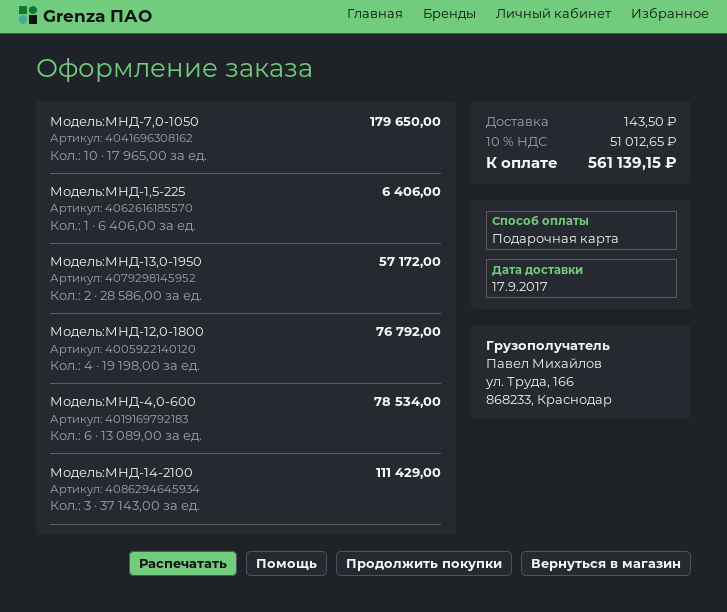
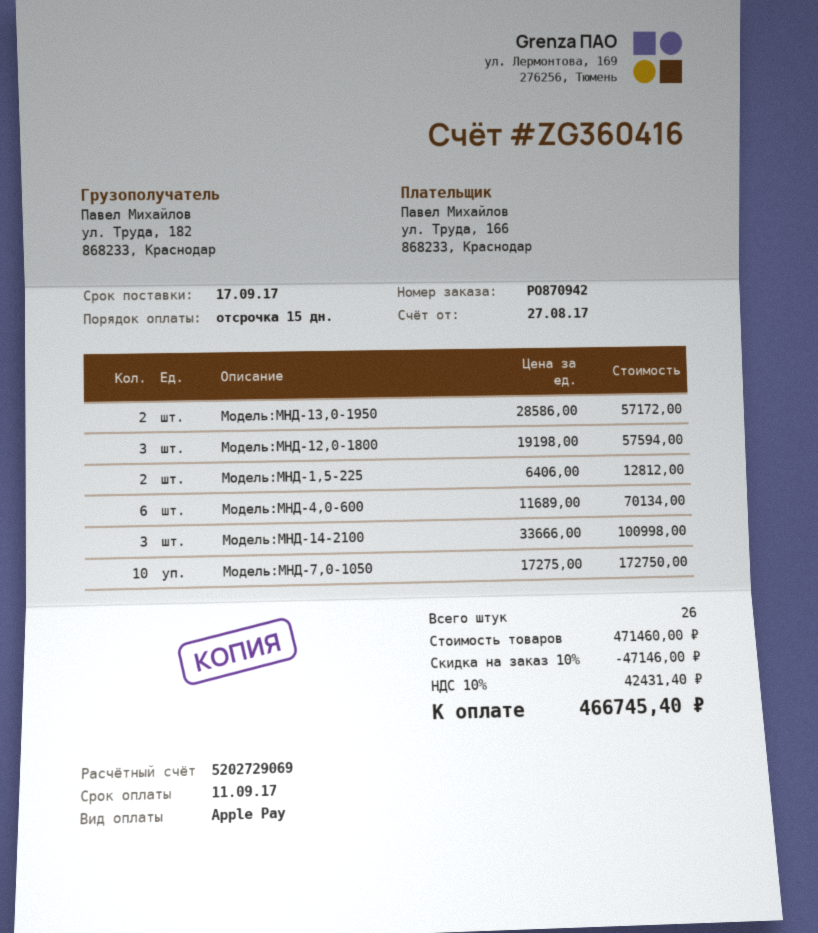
payment method: gift card -> Apple Pay
ship to: ул. Труда, 166, 868233, Краснодар -> ул. Труда, 182, 868233, Краснодар
Модель:МНД-7,0-1050: 10 x 17965.00 = 179650.00 -> 10 x 17275.00 = 172750.00
Модель:МНД-1,5-225: 1 x 6406.00 = 6406.00 -> 2 x 6406.00 = 12812.00
Модель:МНД-12,0-1800: 4 x 19198.00 = 76792.00 -> 3 x 19198.00 = 57594.00
Модель:МНД-4,0-600: 6 x 13089.00 = 78534.00 -> 6 x 11689.00 = 70134.00
Модель:МНД-14-2100: 3 x 37143.00 = 111429.00 -> 3 x 33666.00 = 100998.00
discount: none -> 10% = 47146.00
shipping: 143.50 -> none
tax: 10% = 51012.65 -> 10% = 42431.40
total: 561139.15 -> 466745.40

